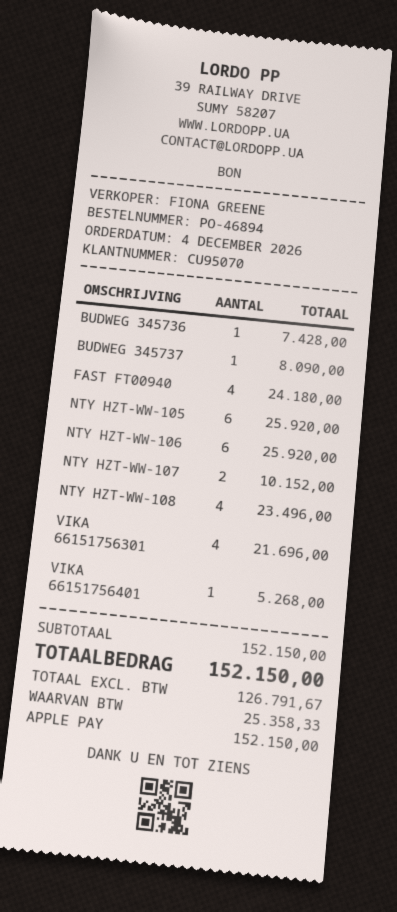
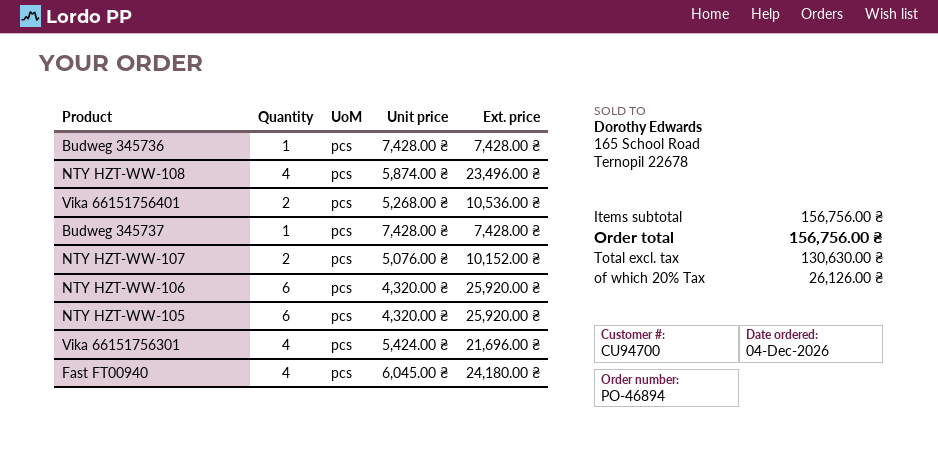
customer number: CU95070 -> CU94700
BUDWEG 345737: 1 for 8090.00 -> 1 for 7428.00
VIKA 66151756401: 1 for 5268.00 -> 2 for 10536.00
subtotal: 152150.00 -> 156756.00
net: 126791.67 -> 130630.00
tax: 25358.33 -> 26126.00
total: 152150.00 -> 156756.00

